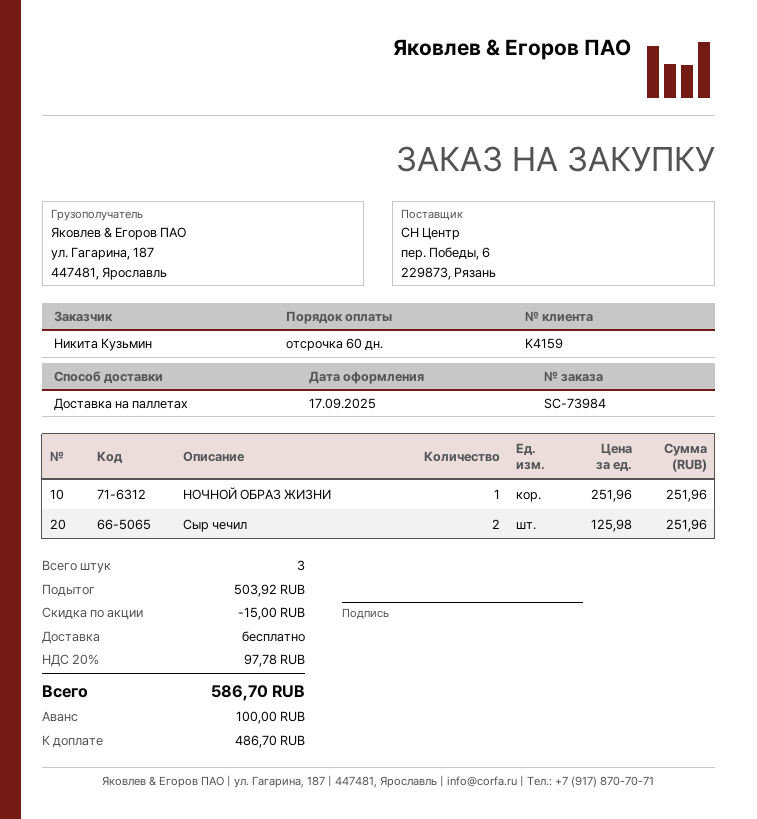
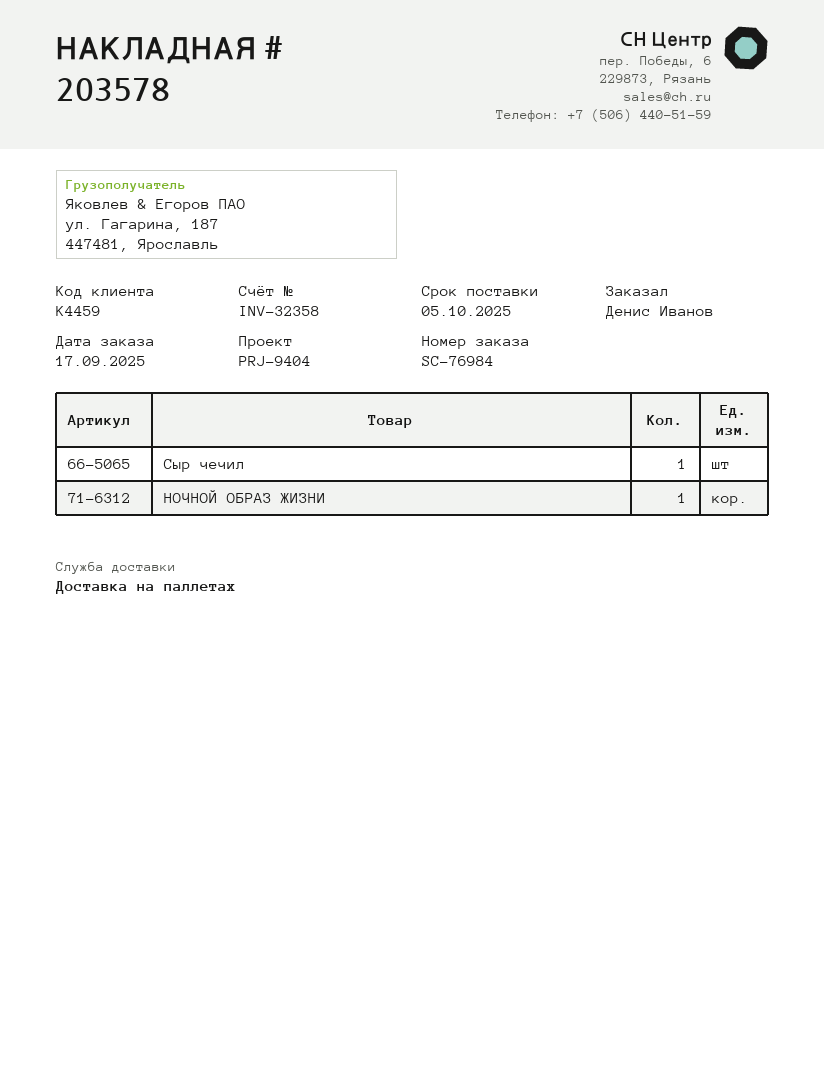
order number: SC-73984 -> SC-76984
customer number: K4159 -> K4459
ordered by: Никита Кузьмин -> Денис Иванов
Сыр чечил: 2 -> 1

